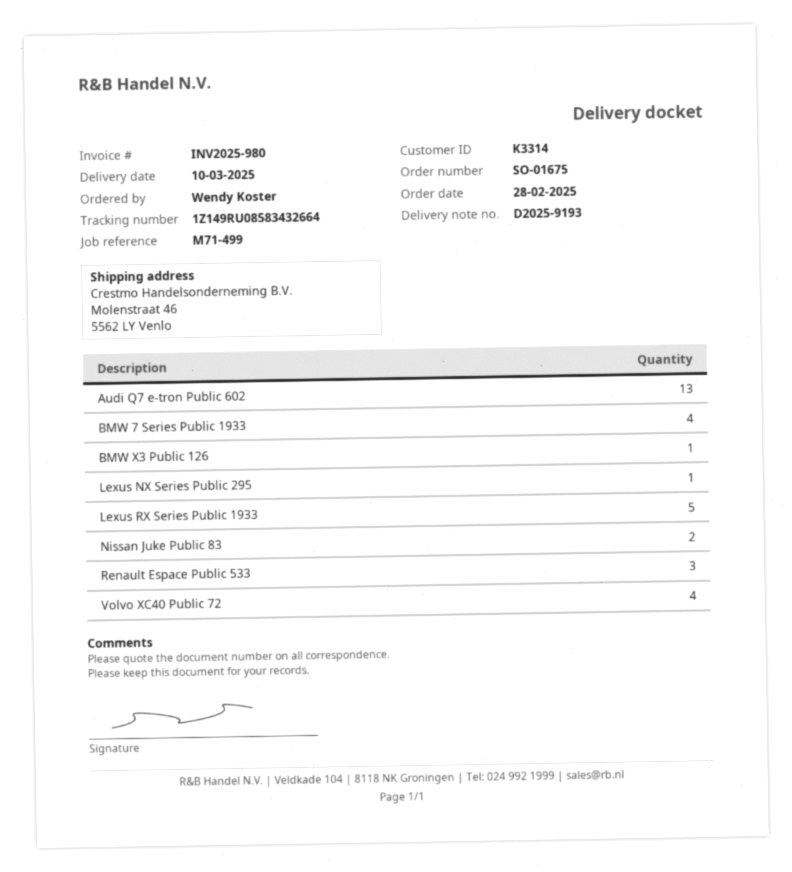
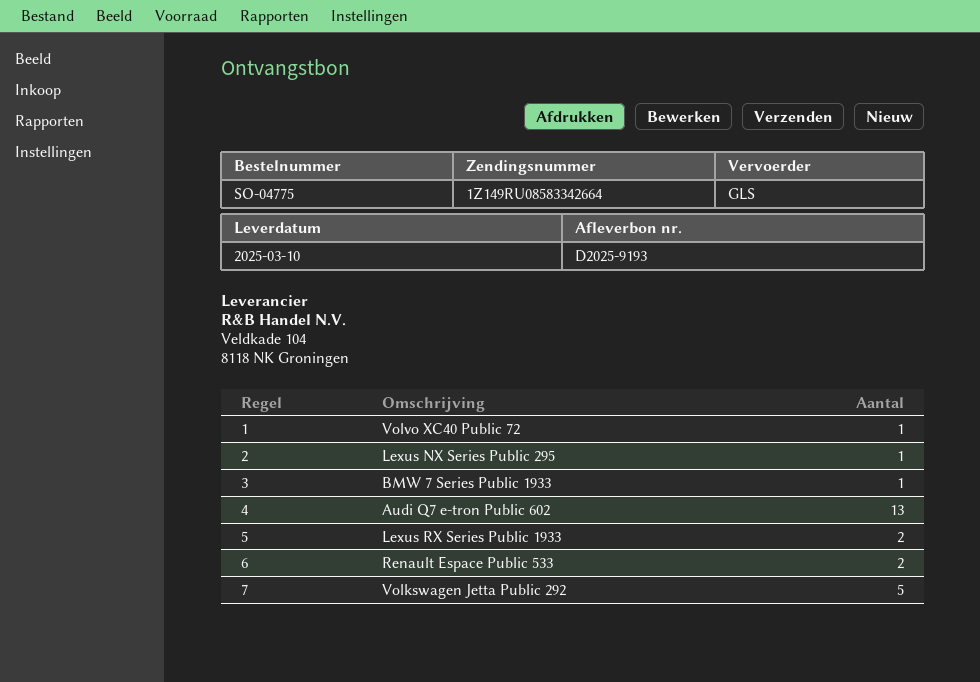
order number: SO-01675 -> SO-04775
tracking number: 1Z149RU08583432664 -> 1Z149RU08583342664
BMW 7 Series Public 1933: 4 -> 1
BMW X3 Public 126: 1 -> none
Lexus RX Series Public 1933: 5 -> 2
Nissan Juke Public 83: 2 -> none
Renault Espace Public 533: 3 -> 2
Volvo XC40 Public 72: 4 -> 1
Volkswagen Jetta Public 292: none -> 5

